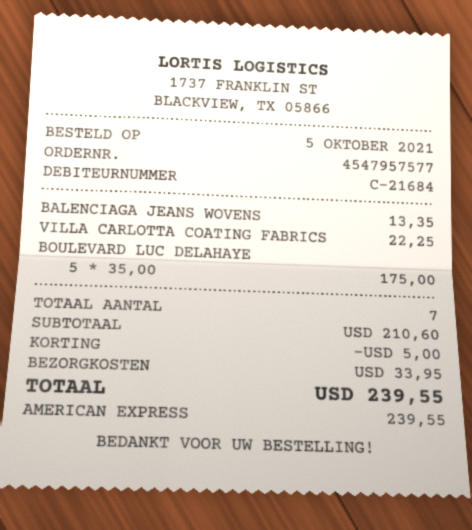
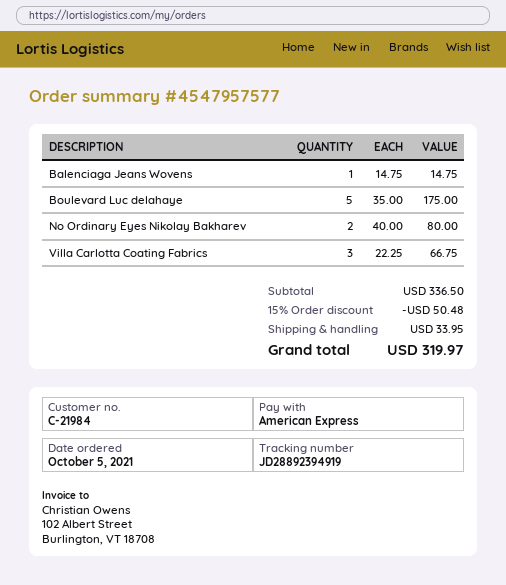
customer number: C-21684 -> C-21984
BALENCIAGA JEANS WOVENS: 1 x 13.35 = 13.35 -> 1 x 14.75 = 14.75
VILLA CARLOTTA COATING FABRICS: 1 x 22.25 = 22.25 -> 3 x 22.25 = 66.75
No Ordinary Eyes Nikolay Bakharev: none -> 2 x 40.00 = 80.00
subtotal: 210.60 -> 336.50
discount: 5.00 -> 50.48
total: 239.55 -> 319.97

